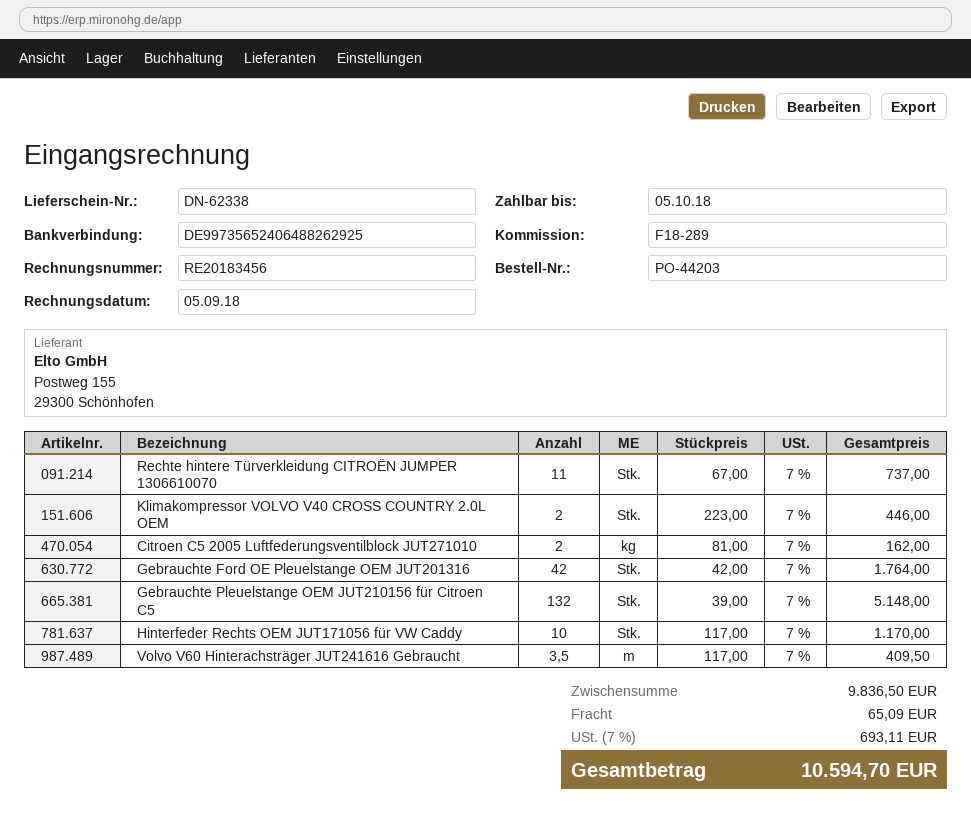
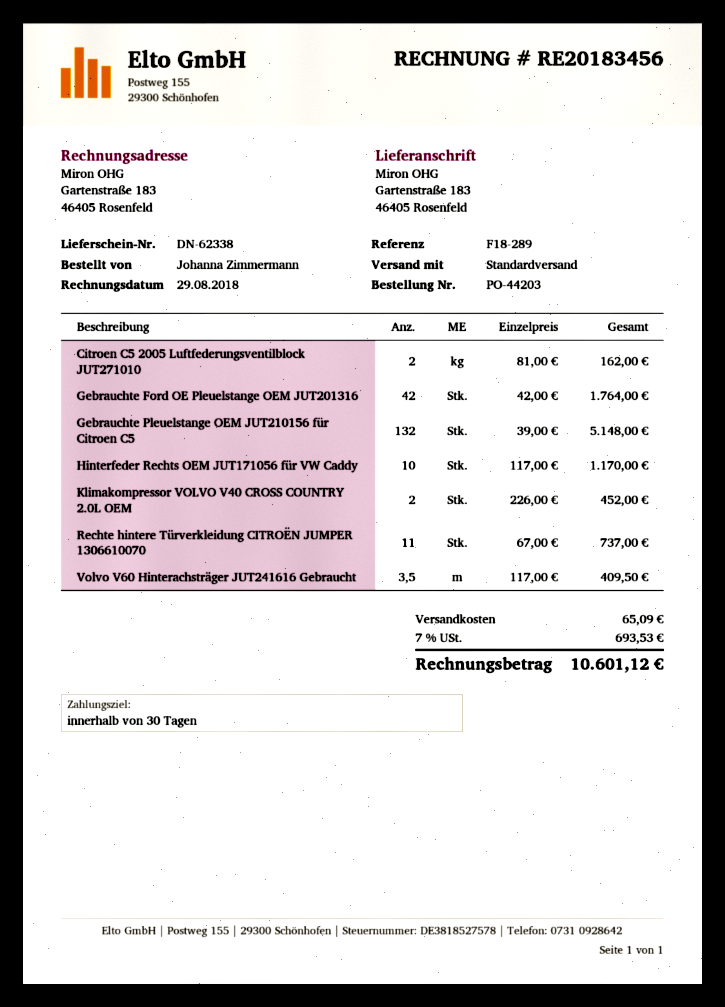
invoice date: 2018-09-05 -> 2018-08-29
Klimakompressor VOLVO V40 CROSS COUNTRY 2.0L OEM: 2 x 223.00 = 446.00 -> 2 x 226.00 = 452.00
tax: 7% = 693.11 -> 7% = 693.53
total: 10594.70 -> 10601.12

